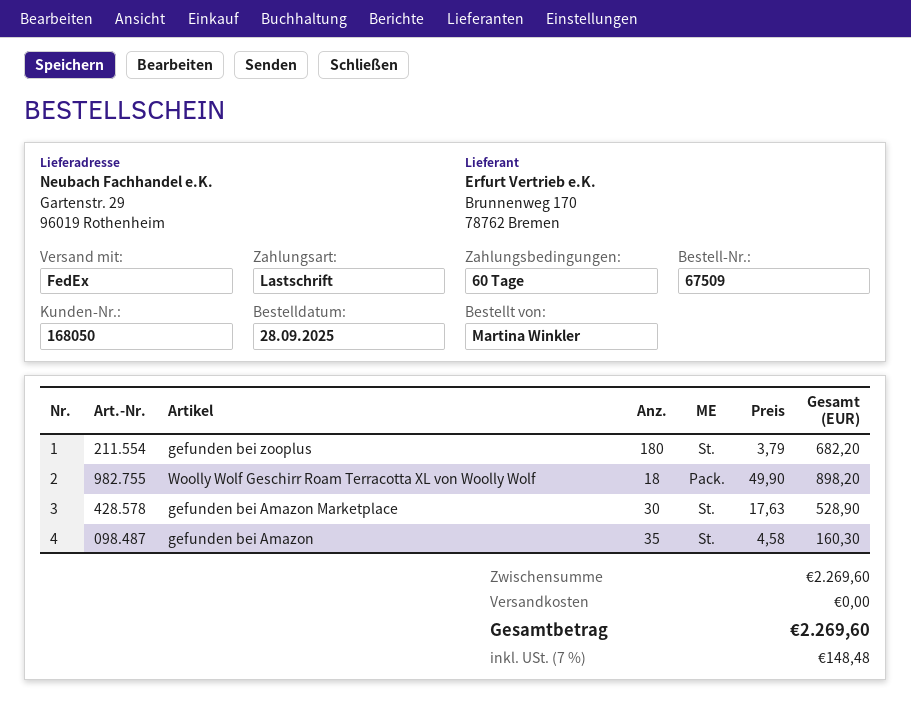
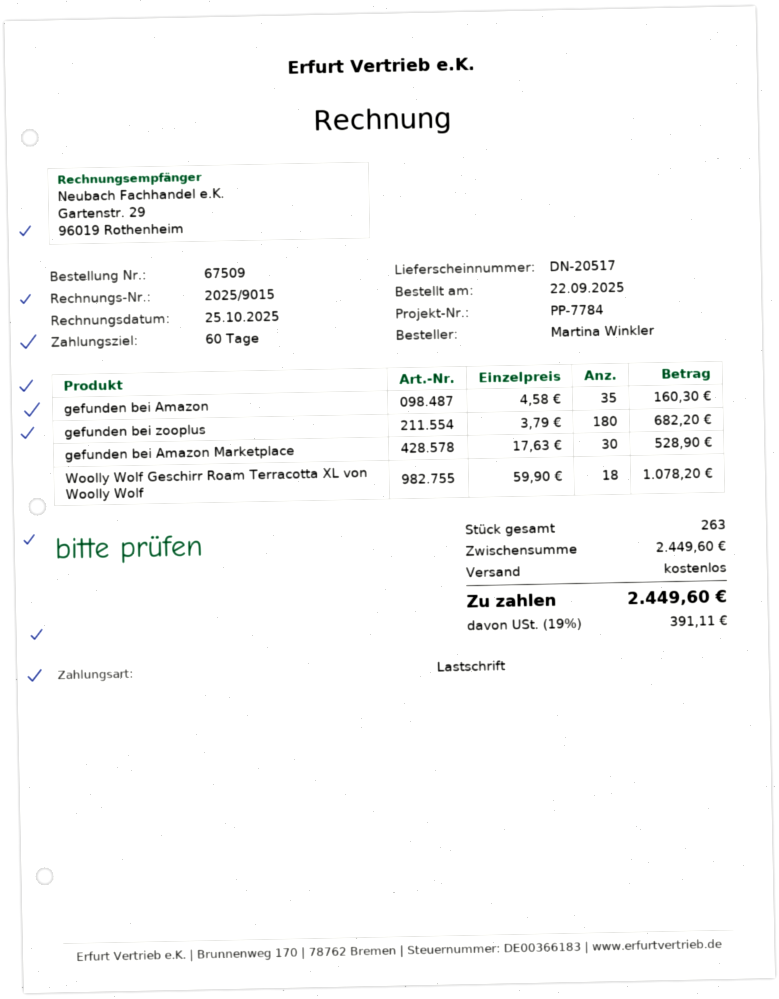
order date: 2025-09-28 -> 2025-09-22
Woolly Wolf Geschirr Roam Terracotta XL von Woolly Wolf: 18 x 49.90 = 898.20 -> 18 x 59.90 = 1078.20
subtotal: 2269.60 -> 2449.60
tax: 7% = 148.48 -> 19% = 391.11
total: 2269.60 -> 2449.60

